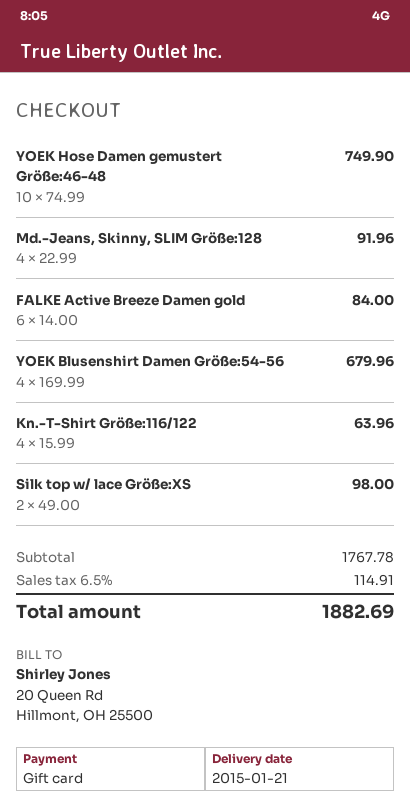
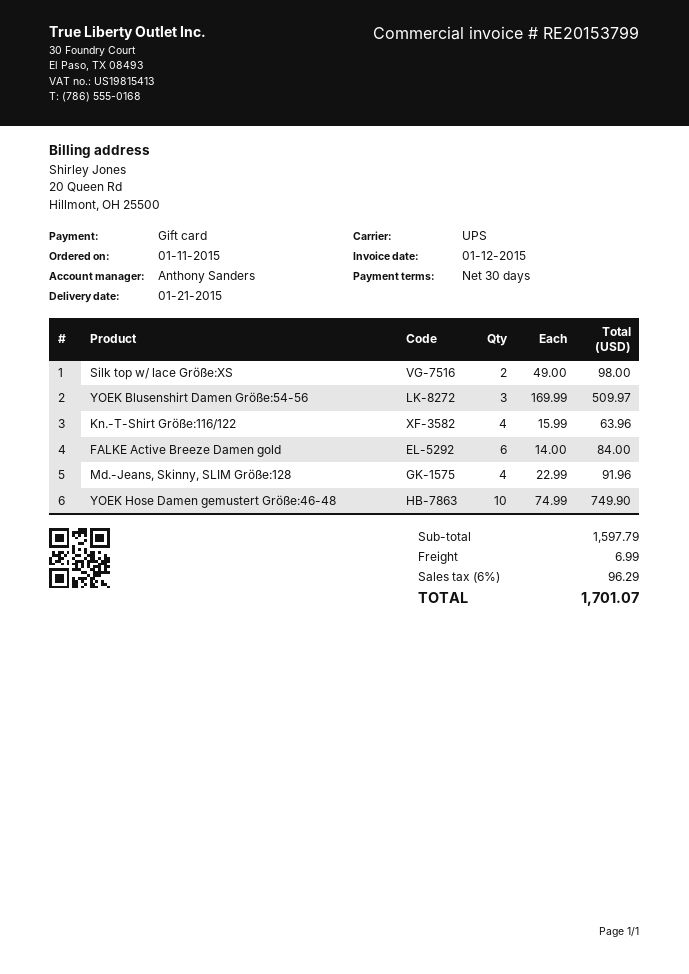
YOEK Blusenshirt Damen Größe:54-56: 4 x 169.99 = 679.96 -> 3 x 169.99 = 509.97
subtotal: 1767.78 -> 1597.79
shipping: none -> 6.99
tax: 6.5% = 114.91 -> 6% = 96.29
total: 1882.69 -> 1701.07

